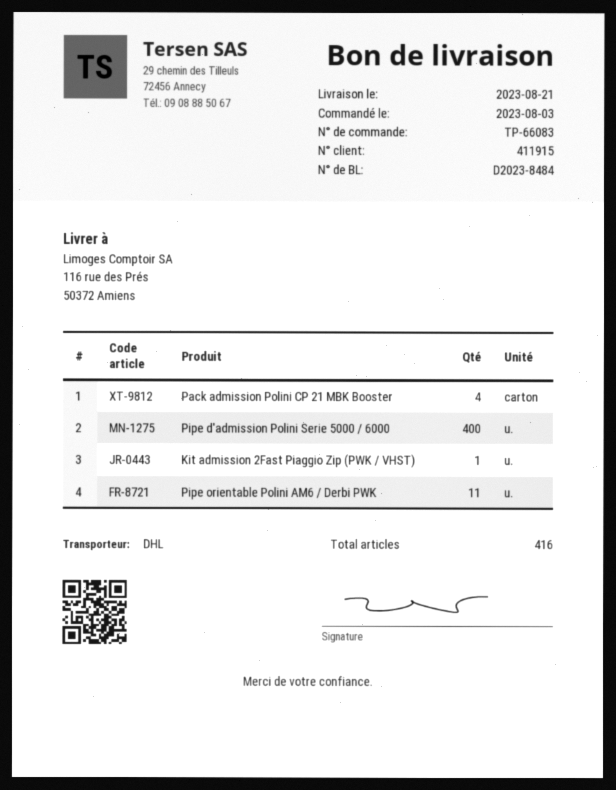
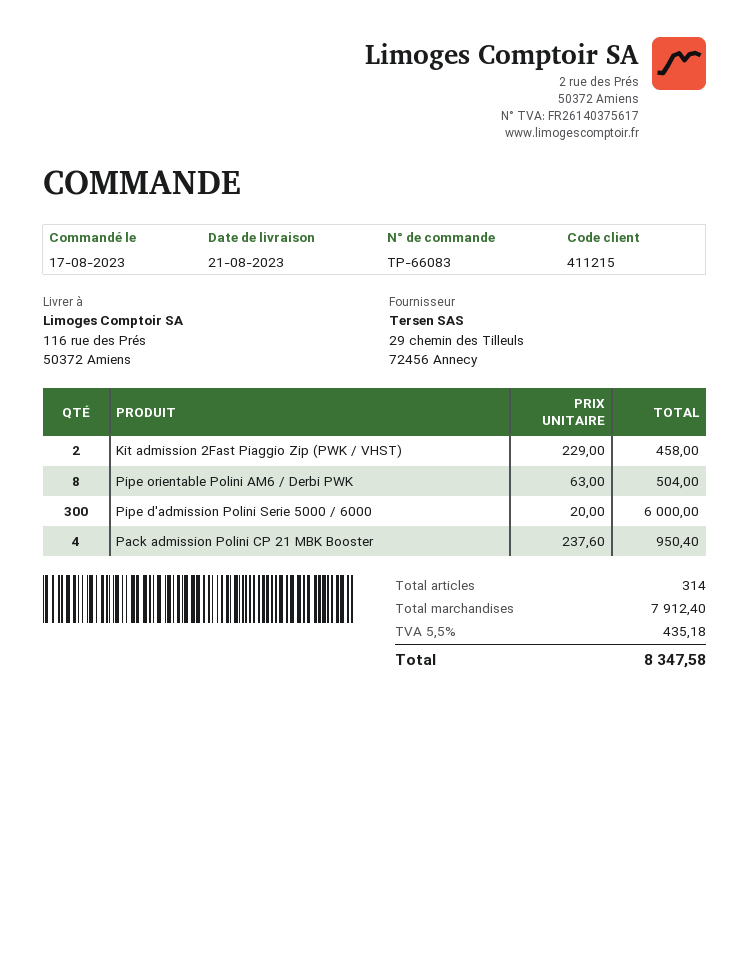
order date: 2023-08-03 -> 2023-08-17
customer number: 411915 -> 411215
Pipe d'admission Polini Serie 5000 / 6000: 400 -> 300
Kit admission 2Fast Piaggio Zip (PWK / VHST): 1 -> 2
Pipe orientable Polini AM6 / Derbi PWK: 11 -> 8
total quantity: 416 -> 314

